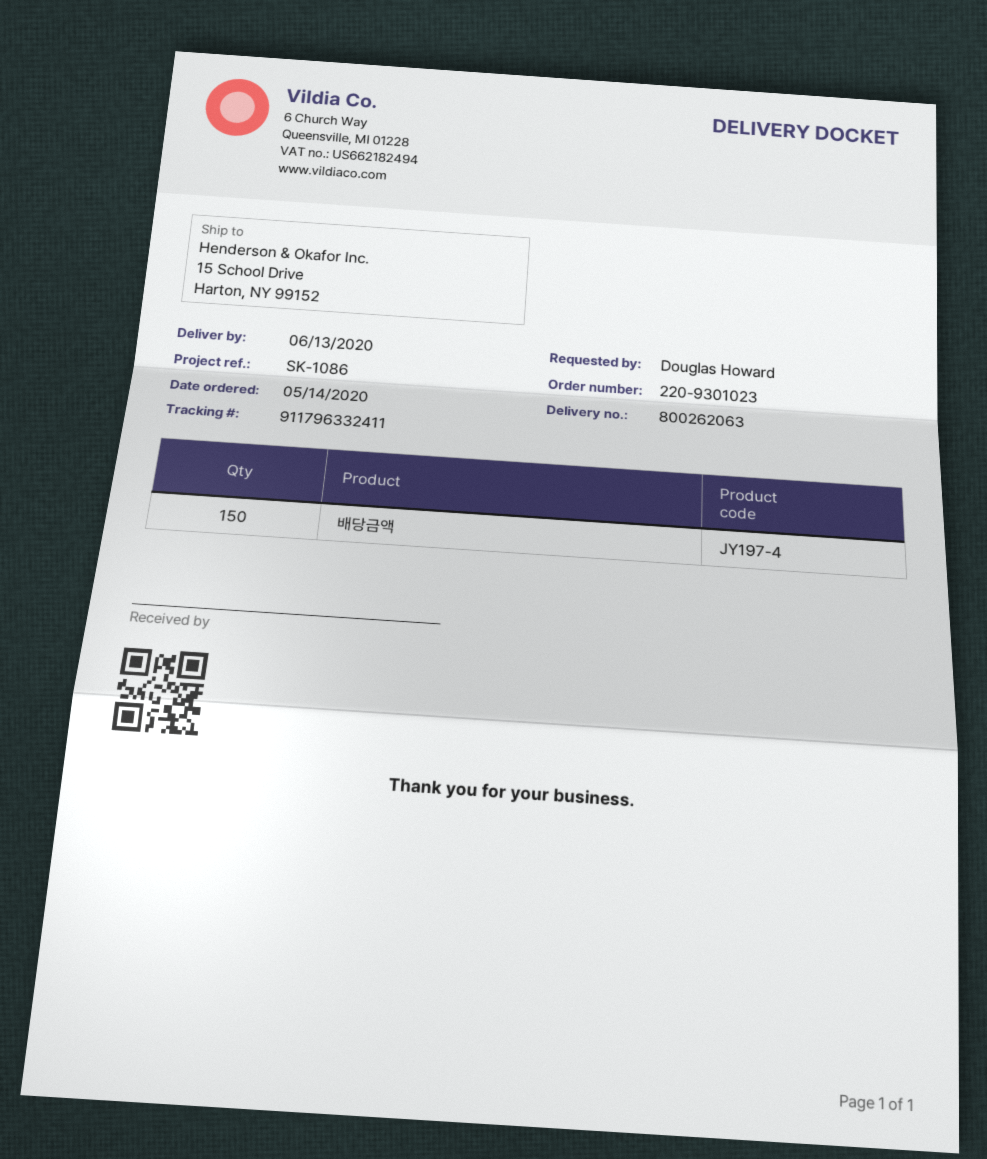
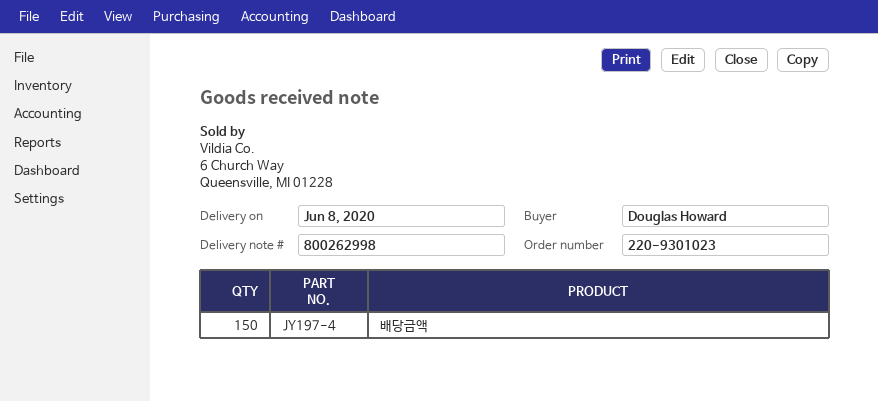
delivery note number: 800262063 -> 800262998
delivery date: 2020-06-13 -> 2020-06-08

